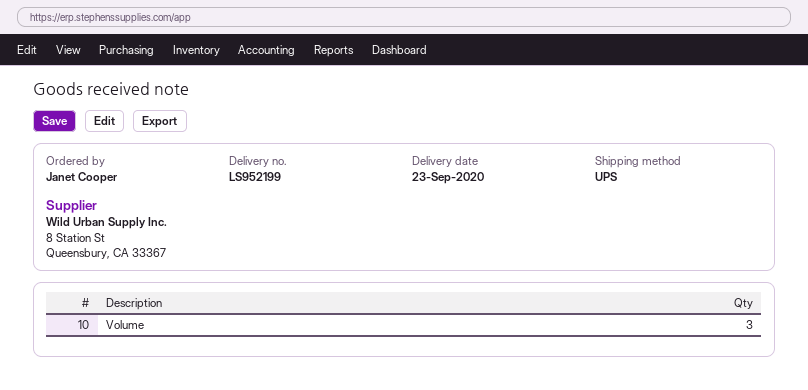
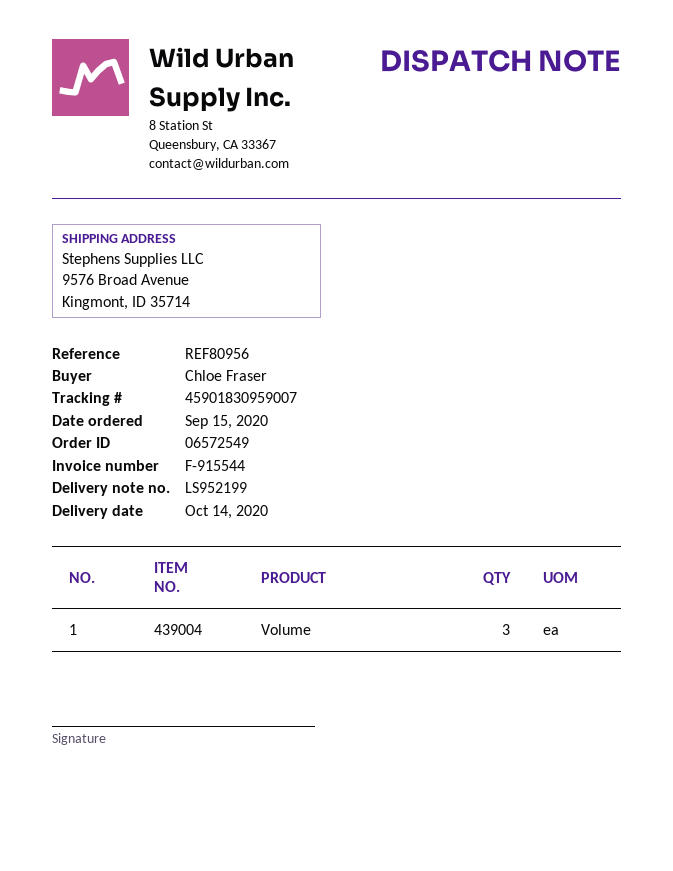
delivery date: 2020-09-23 -> 2020-10-14
ordered by: Janet Cooper -> Chloe Fraser

